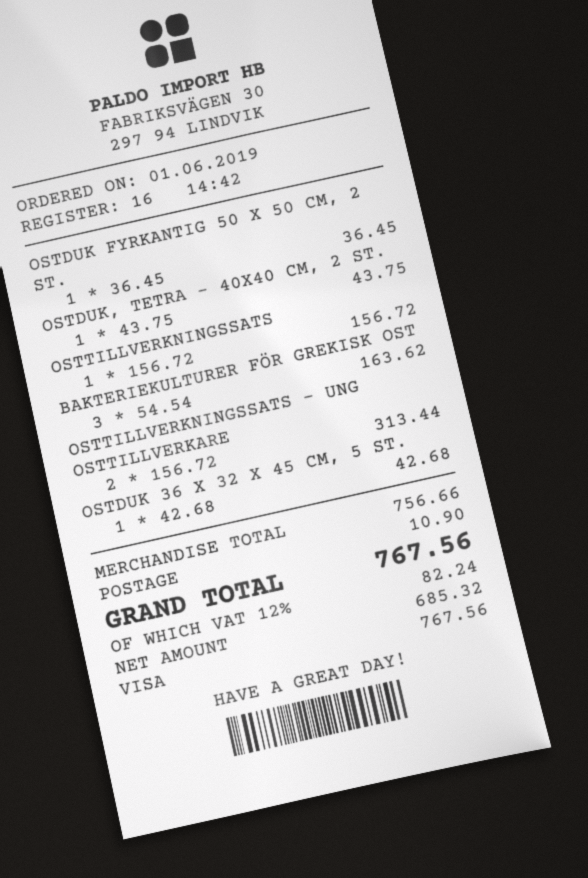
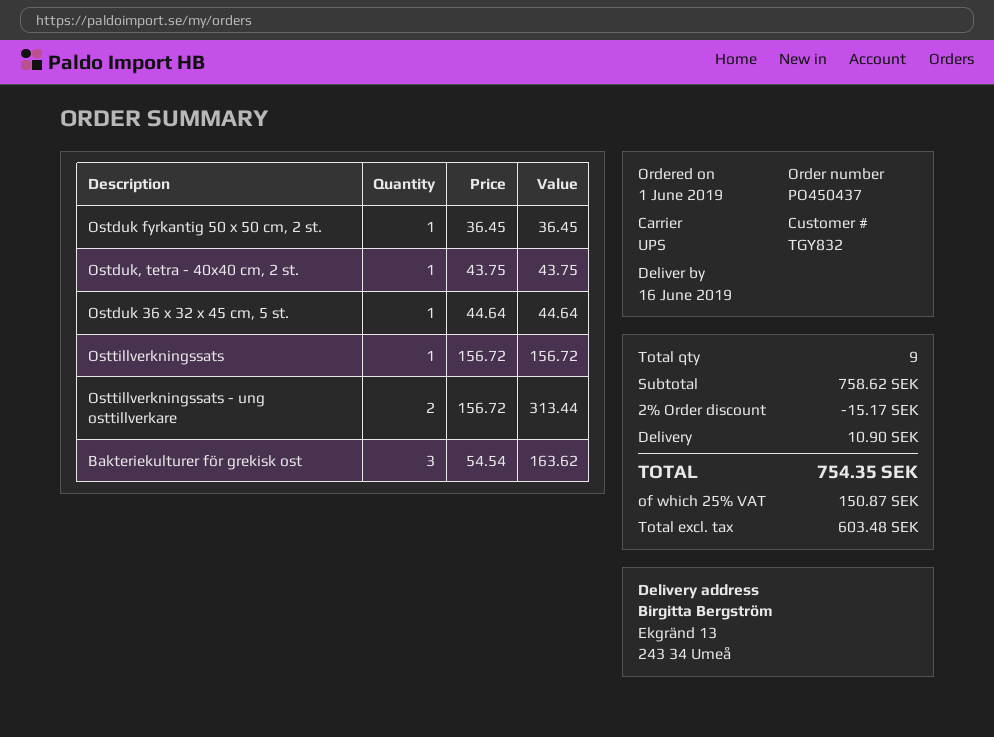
OSTDUK 36 X 32 X 45 CM, 5 ST.: 1 x 42.68 = 42.68 -> 1 x 44.64 = 44.64
subtotal: 756.66 -> 758.62
discount: none -> 2% = 15.17
net: 685.32 -> 603.48
tax: 12% = 82.24 -> 25% = 150.87
total: 767.56 -> 754.35

